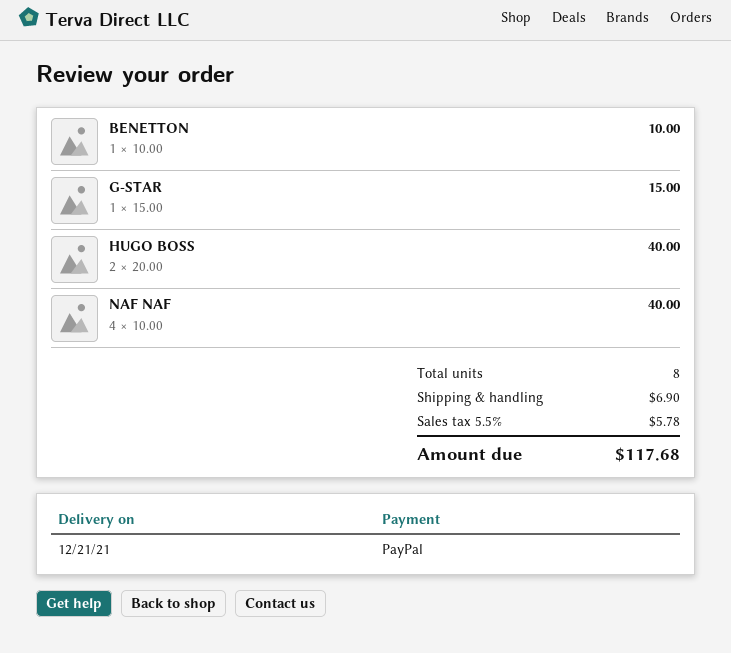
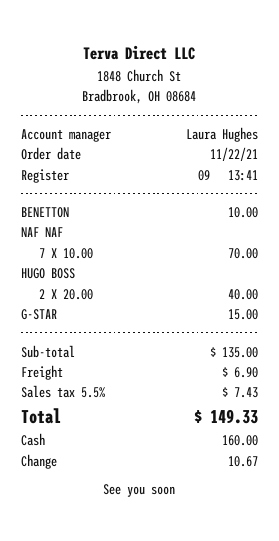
payment method: PayPal -> cash
NAF NAF: 4 x 10.00 = 40.00 -> 7 x 10.00 = 70.00
tax: 5.5% = 5.78 -> 5.5% = 7.43
total: 117.68 -> 149.33

